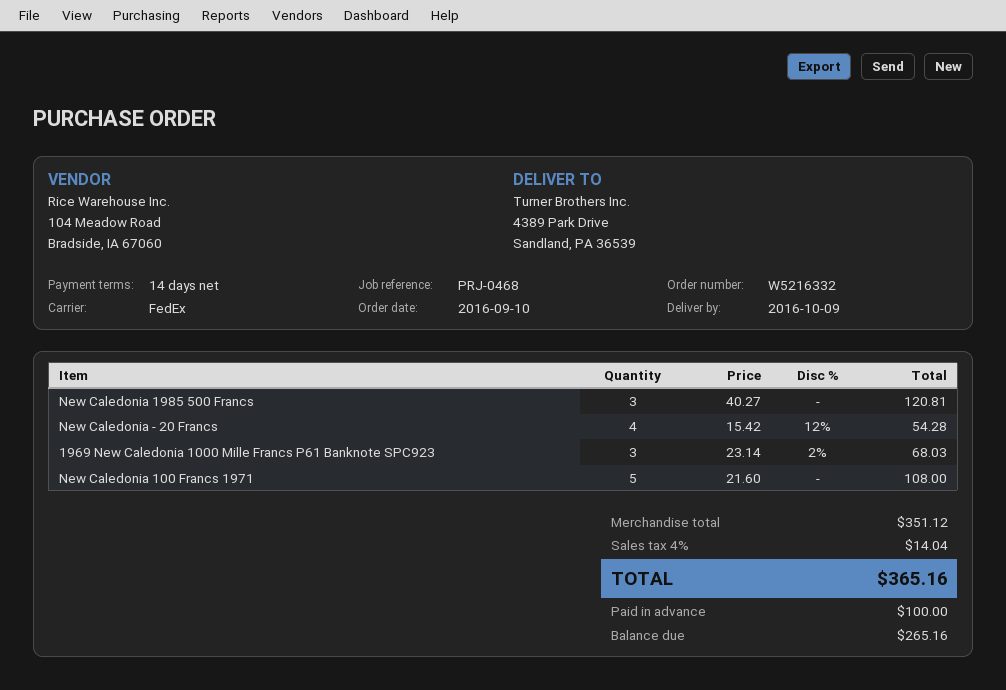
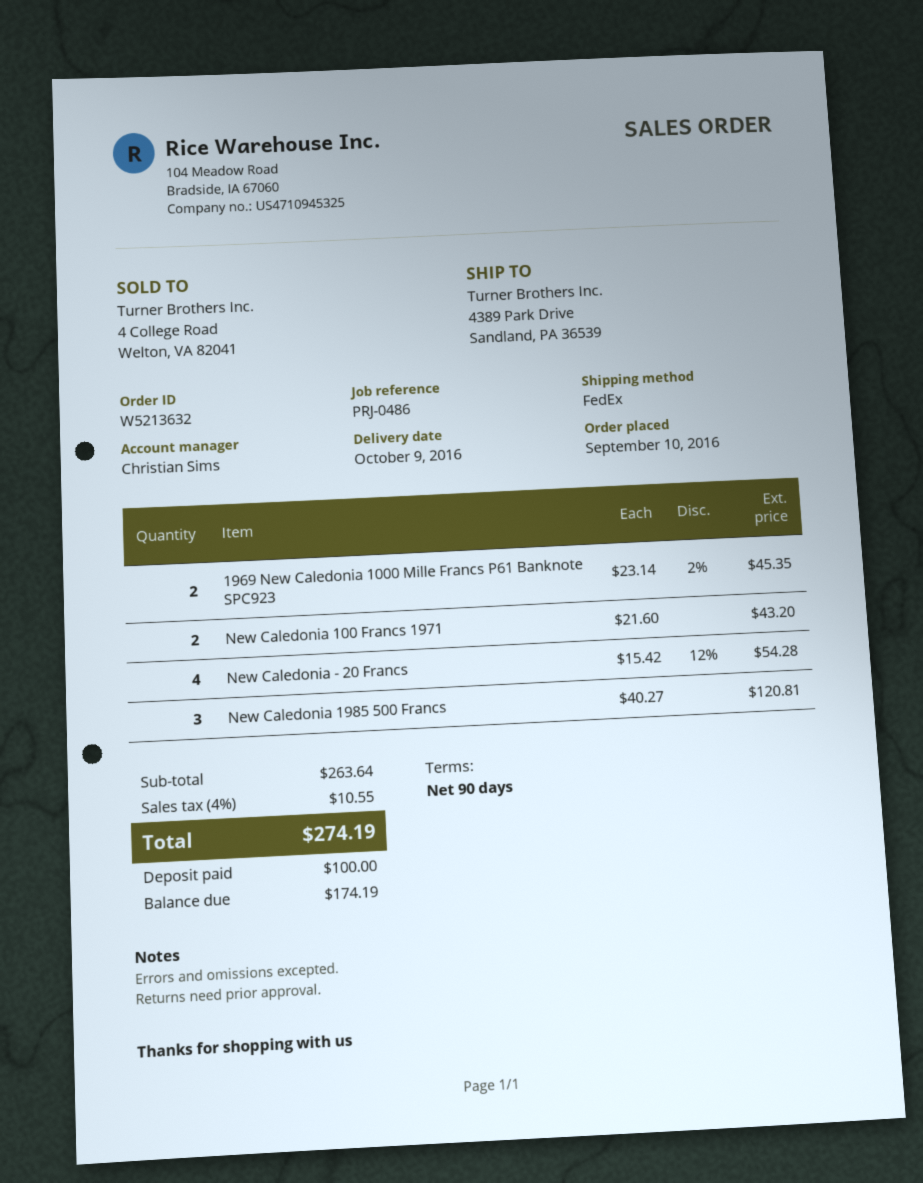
order number: W5216332 -> W5213632
payment terms: 14 days -> 90 days
reference: PRJ-0468 -> PRJ-0486
1969 New Caledonia 1000 Mille Francs P61 Banknote SPC923: 3 x 23.14 - 2% = 68.03 -> 2 x 23.14 - 2% = 45.35
New Caledonia 100 Francs 1971: 5 x 21.60 = 108.00 -> 2 x 21.60 = 43.20
subtotal: 351.12 -> 263.64
tax: 4% = 14.04 -> 4% = 10.55
total: 365.16 -> 274.19
balance: 265.16 -> 174.19

